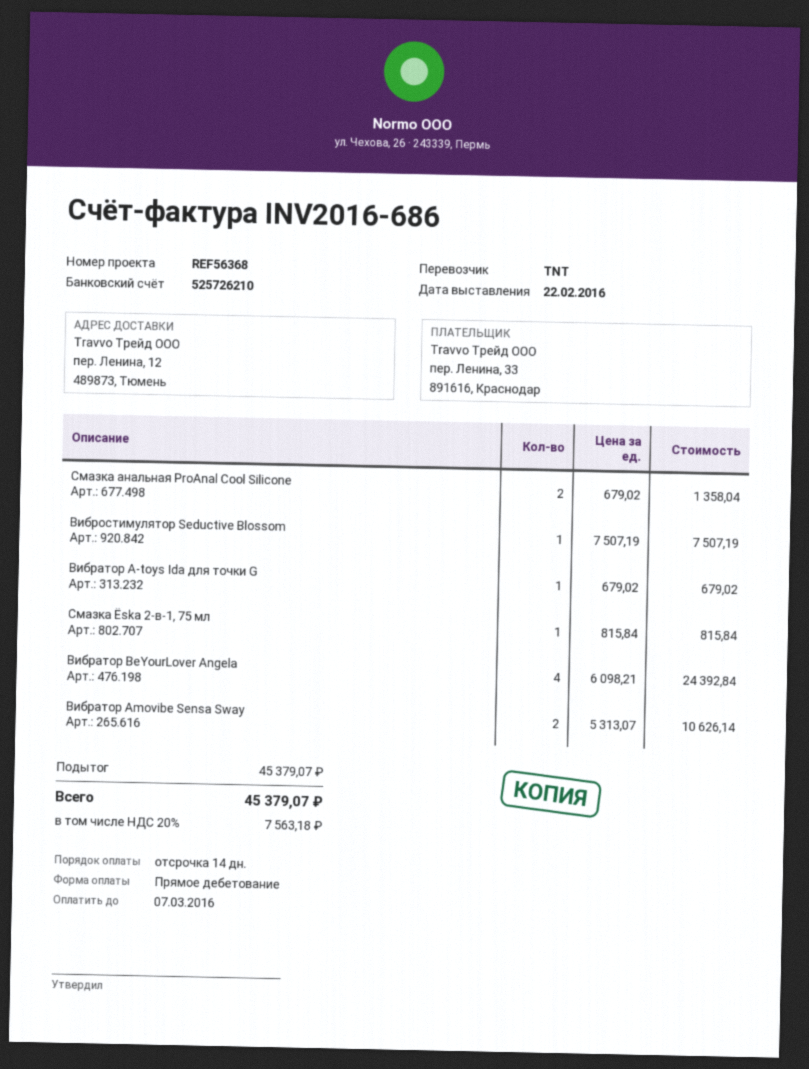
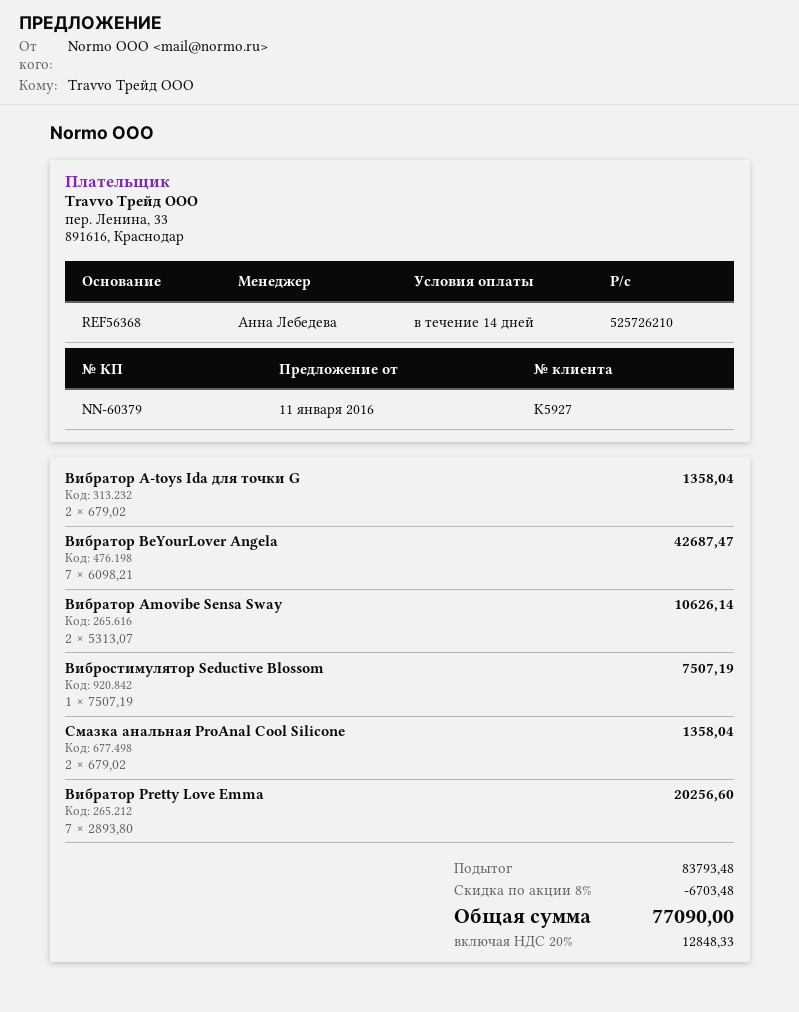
Вибратор A-toys Ida для точки G: 1 x 679.02 = 679.02 -> 2 x 679.02 = 1358.04
Смазка Ёska 2-в-1, 75 мл: 1 x 815.84 = 815.84 -> none
Вибратор BeYourLover Angela: 4 x 6098.21 = 24392.84 -> 7 x 6098.21 = 42687.47
Вибратор Pretty Love Emma: none -> 7 x 2893.80 = 20256.60
subtotal: 45379.07 -> 83793.48
discount: none -> 8% = 6703.48
tax: 20% = 7563.18 -> 20% = 12848.33
total: 45379.07 -> 77090.00

